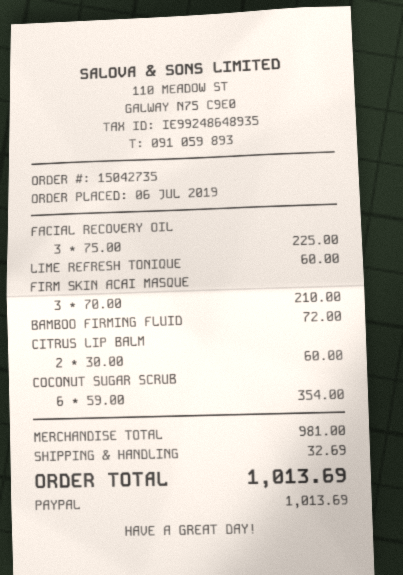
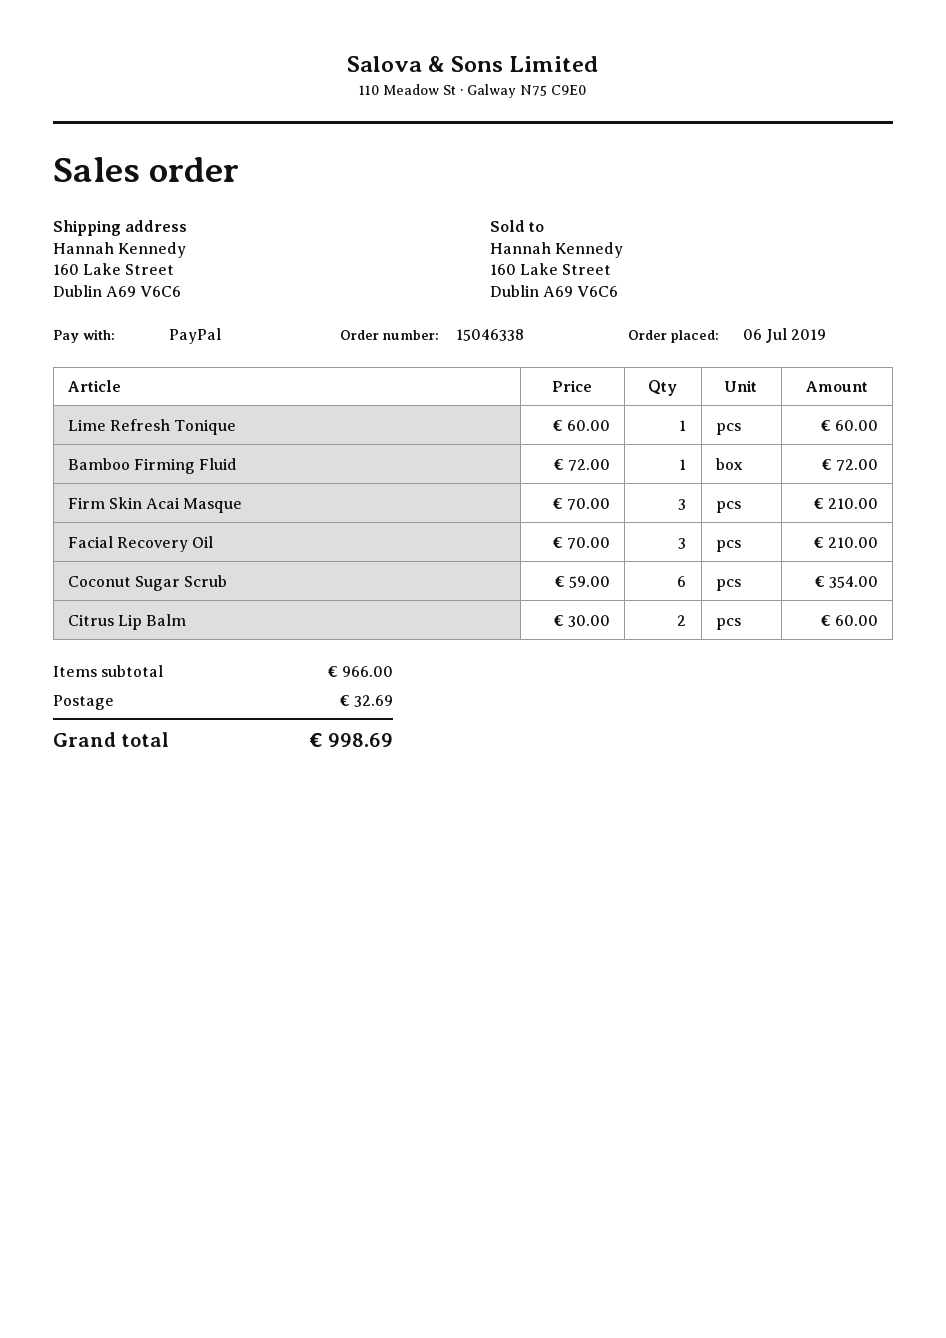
order number: 15042735 -> 15046338
FACIAL RECOVERY OIL: 3 x 75.00 = 225.00 -> 3 x 70.00 = 210.00
subtotal: 981.00 -> 966.00
total: 1013.69 -> 998.69

